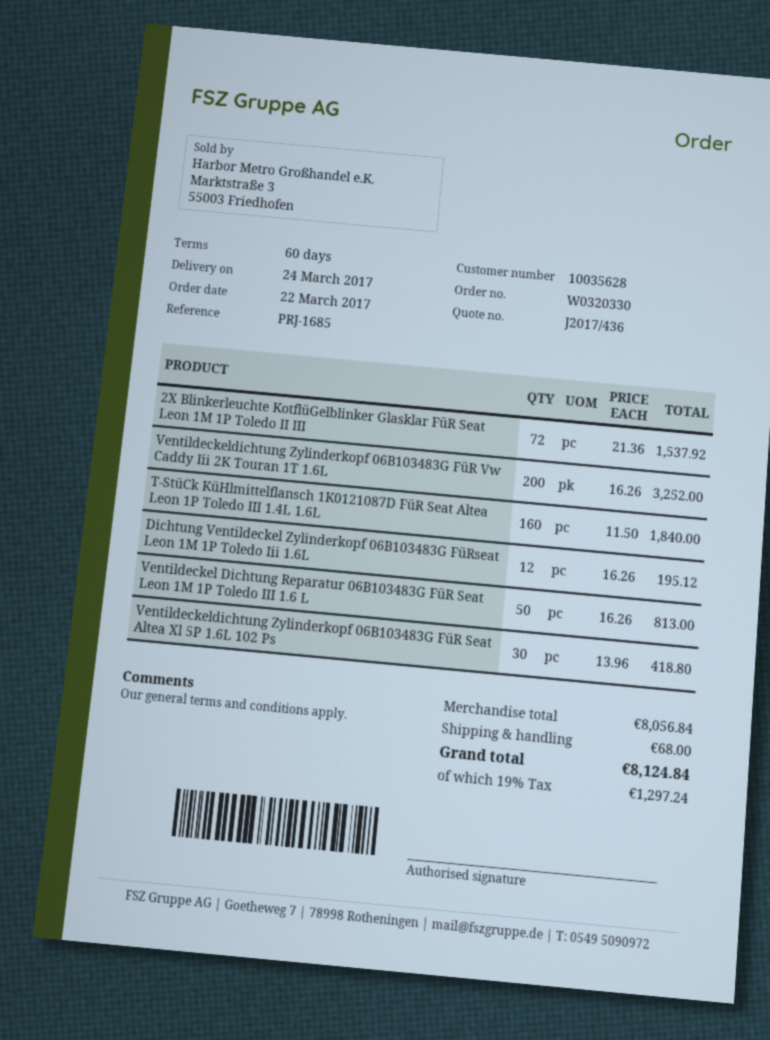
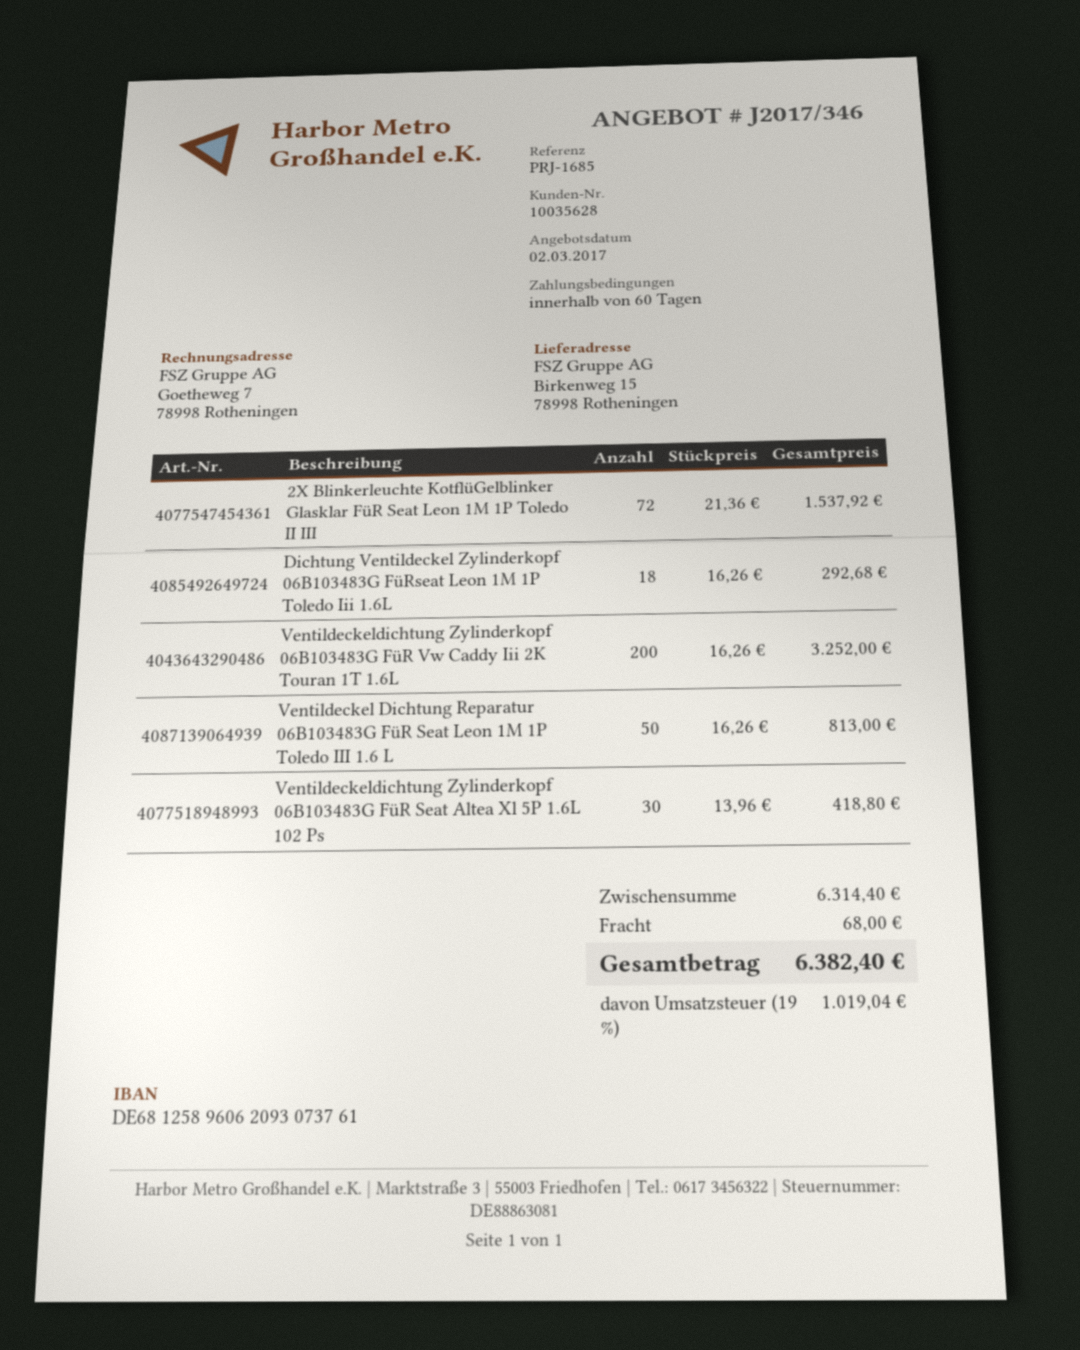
quote number: J2017/436 -> J2017/346
T-StüCk KüHlmittelflansch 1K0121087D FüR Seat Altea Leon 1P Toledo III 1.4L 1.6L: 160 x 11.50 = 1840.00 -> none
Dichtung Ventildeckel Zylinderkopf 06B103483G FüRseat Leon 1M 1P Toledo Iii 1.6L: 12 x 16.26 = 195.12 -> 18 x 16.26 = 292.68
subtotal: 8056.84 -> 6314.40
tax: 19% = 1297.24 -> 19% = 1019.04
total: 8124.84 -> 6382.40

